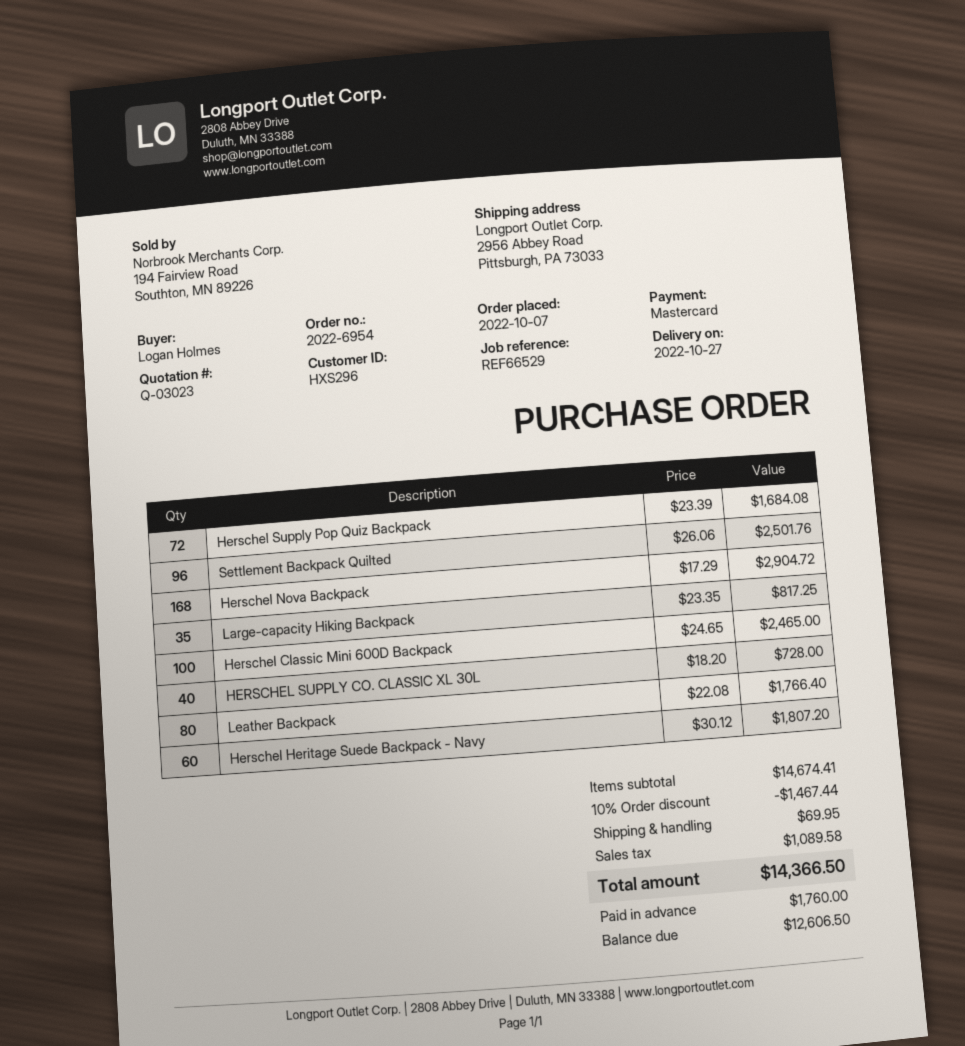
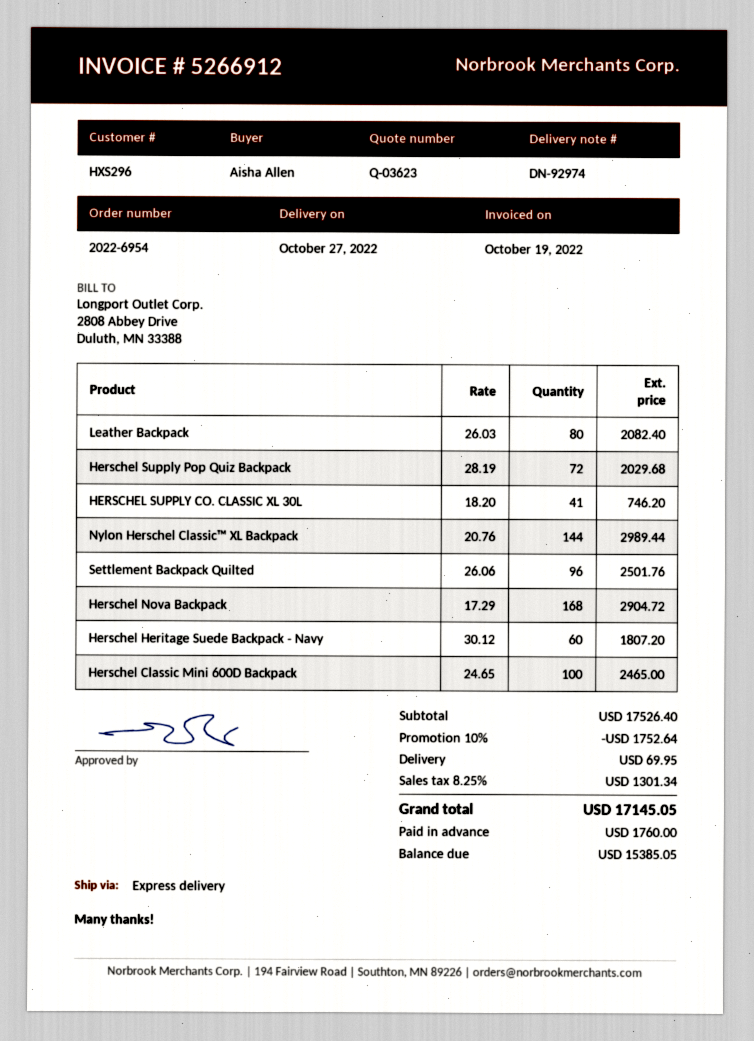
quote number: Q-03023 -> Q-03623
ordered by: Logan Holmes -> Aisha Allen
Herschel Supply Pop Quiz Backpack: 72 x 23.39 = 1684.08 -> 72 x 28.19 = 2029.68
Large-capacity Hiking Backpack: 35 x 23.35 = 817.25 -> none
HERSCHEL SUPPLY CO. CLASSIC XL 30L: 40 x 18.20 = 728.00 -> 41 x 18.20 = 746.20
Leather Backpack: 80 x 22.08 = 1766.40 -> 80 x 26.03 = 2082.40
Nylon Herschel Classic™ XL Backpack: none -> 144 x 20.76 = 2989.44
subtotal: 14674.41 -> 17526.40
discount: 10% = 1467.44 -> 10% = 1752.64
tax: 1089.58 -> 1301.34
total: 14366.50 -> 17145.05
balance: 12606.50 -> 15385.05

